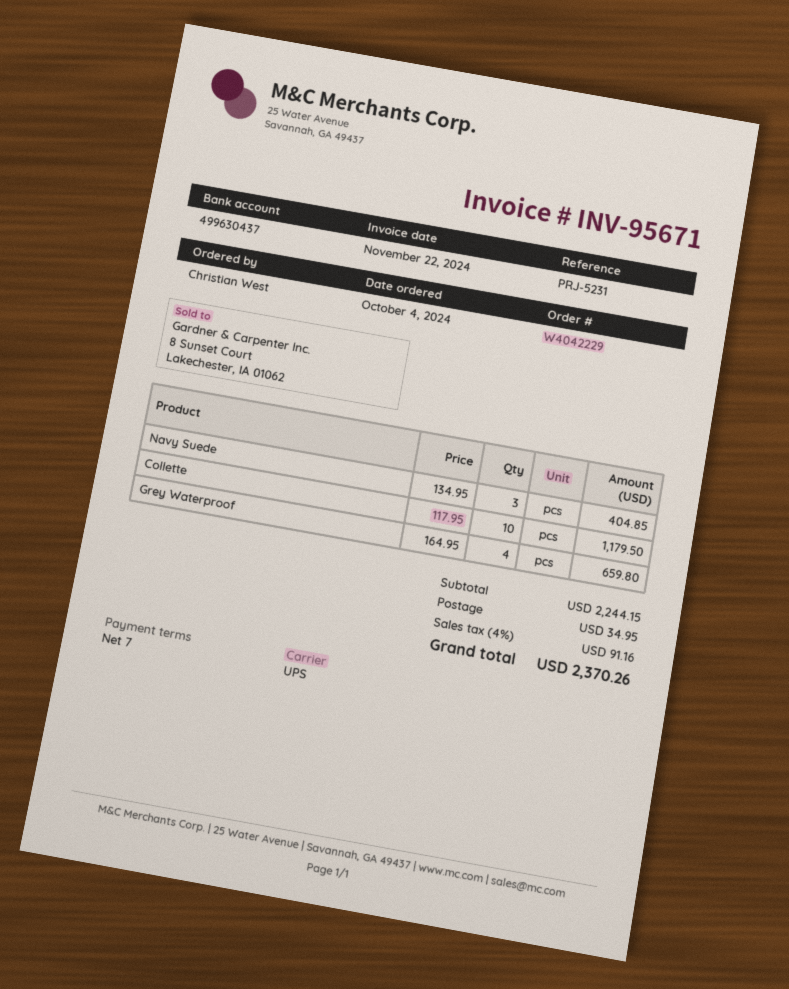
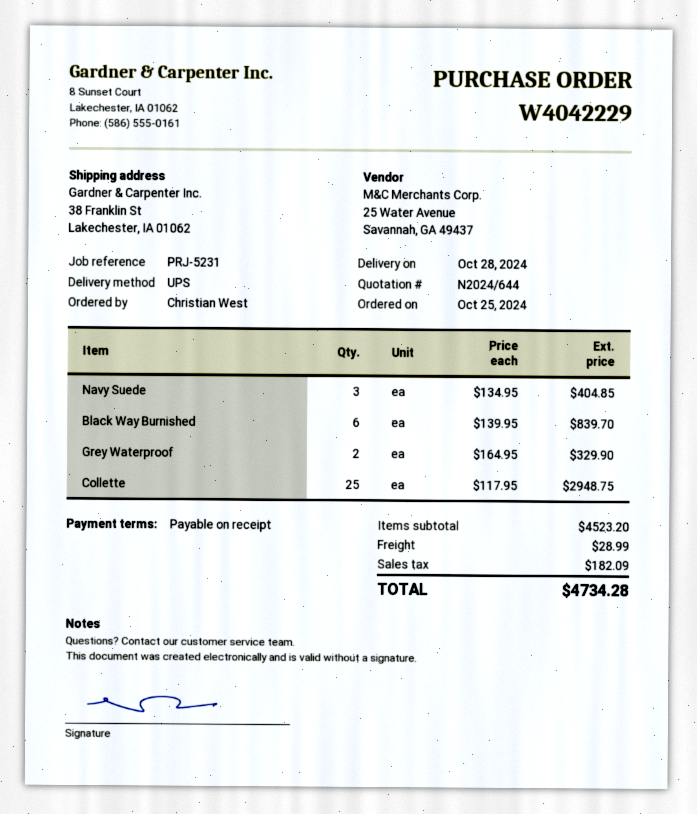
order date: 2024-10-04 -> 2024-10-25
payment terms: 7 days -> on receipt
Collette: 10 x 117.95 = 1179.50 -> 25 x 117.95 = 2948.75
Grey Waterproof: 4 x 164.95 = 659.80 -> 2 x 164.95 = 329.90
Black Way Burnished: none -> 6 x 139.95 = 839.70
subtotal: 2244.15 -> 4523.20
shipping: 34.95 -> 28.99
tax: 91.16 -> 182.09
total: 2370.26 -> 4734.28

